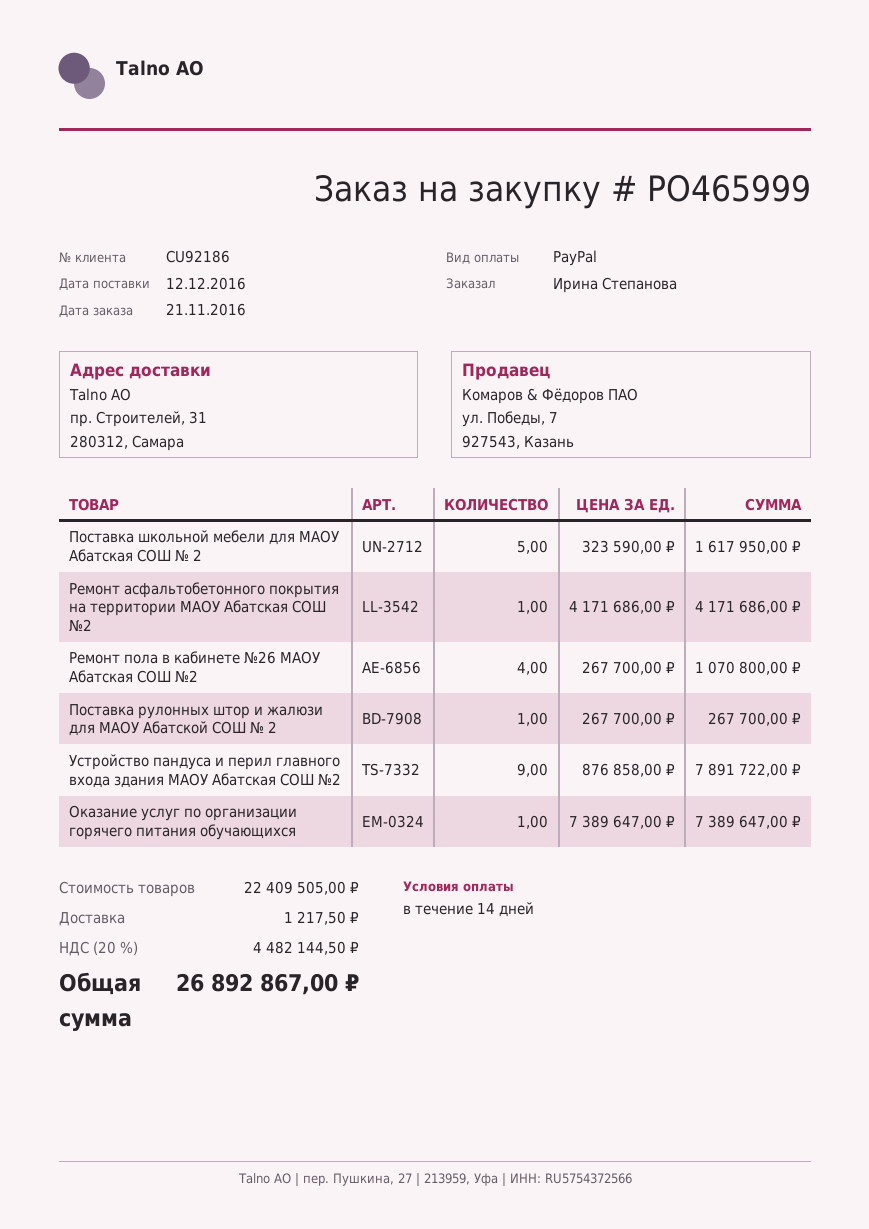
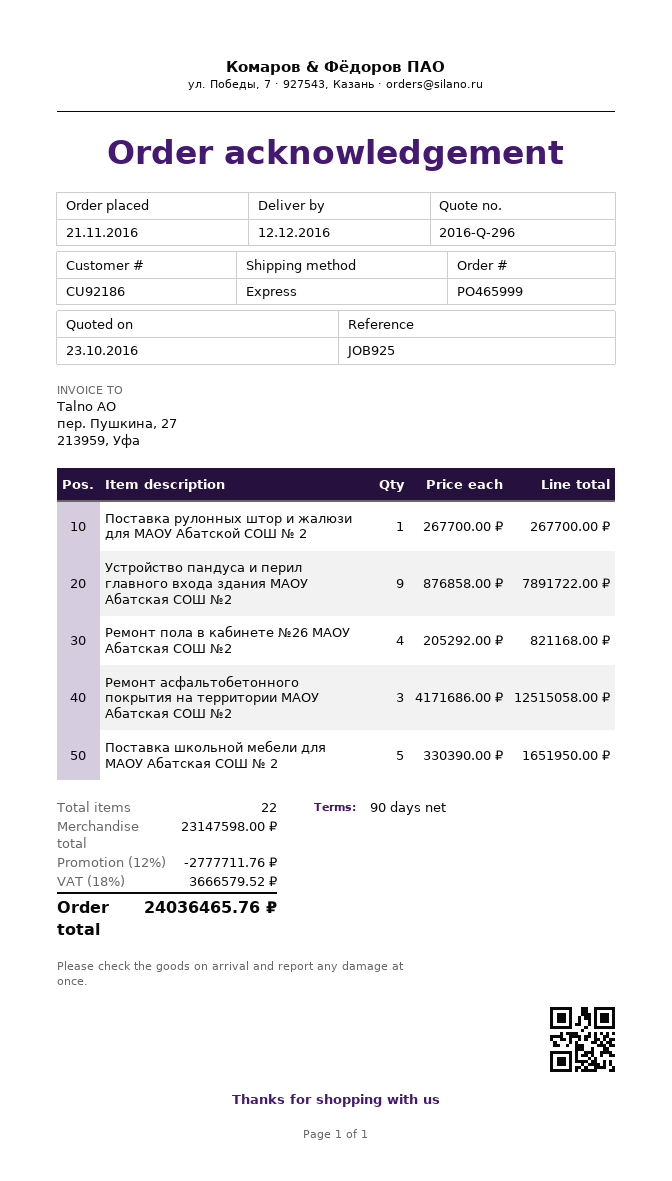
payment terms: 14 days -> 90 days
Поставка школьной мебели для МАОУ Абатская СОШ № 2: 5 x 323590.00 = 1617950.00 -> 5 x 330390.00 = 1651950.00
Ремонт асфальтобетонного покрытия на территории МАОУ Абатская СОШ №2: 1 x 4171686.00 = 4171686.00 -> 3 x 4171686.00 = 12515058.00
Ремонт пола в кабинете №26 МАОУ Абатская СОШ №2: 4 x 267700.00 = 1070800.00 -> 4 x 205292.00 = 821168.00
Оказание услуг по организации горячего питания обучающихся: 1 x 7389647.00 = 7389647.00 -> none
subtotal: 22409505.00 -> 23147598.00
discount: none -> 12% = 2777711.76
shipping: 1217.50 -> none
tax: 20% = 4482144.50 -> 18% = 3666579.52
total: 26892867.00 -> 24036465.76

